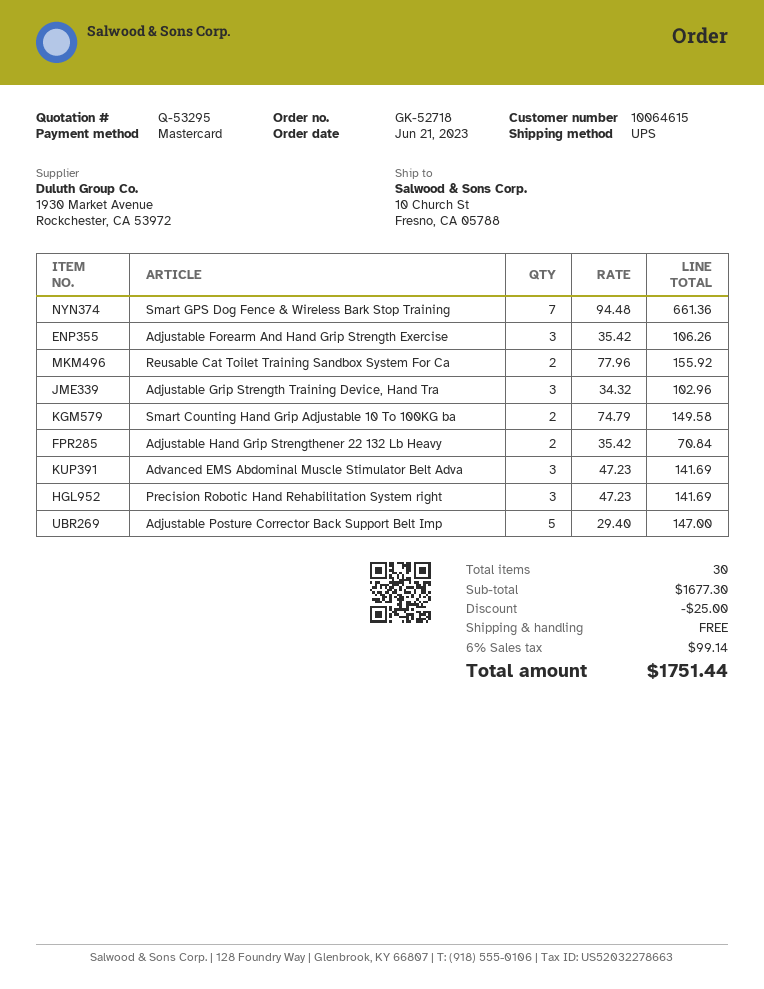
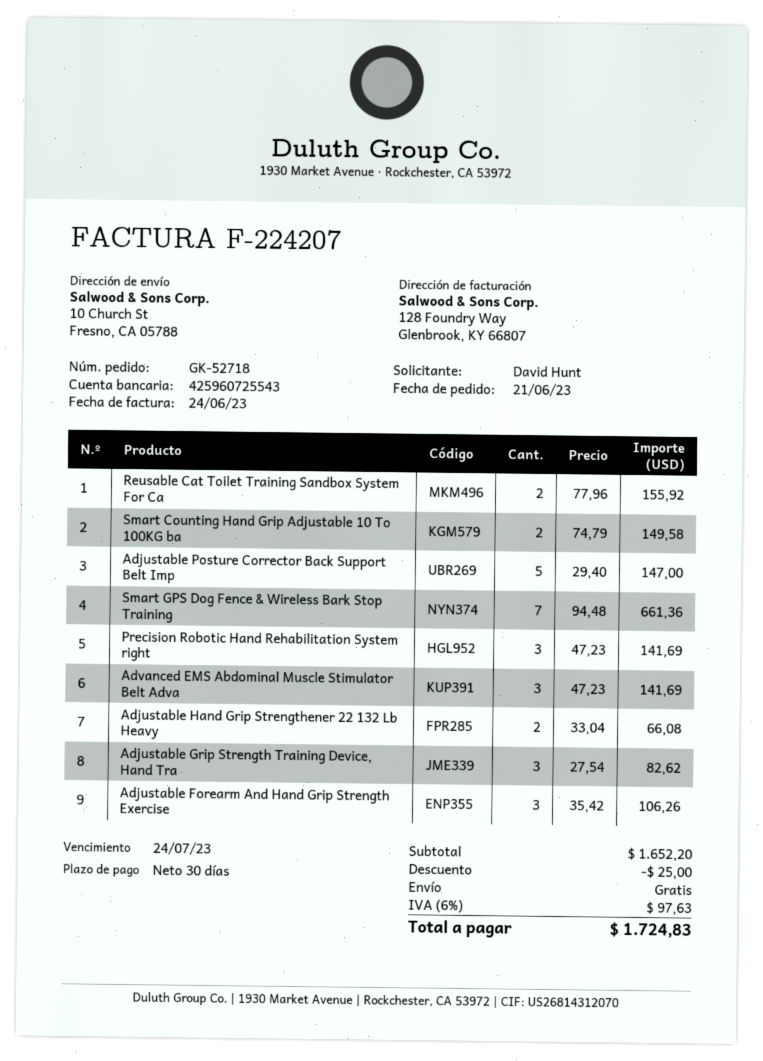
Adjustable Grip Strength Training Device, Hand Tra: 3 x 34.32 = 102.96 -> 3 x 27.54 = 82.62
Adjustable Hand Grip Strengthener 22 132 Lb Heavy: 2 x 35.42 = 70.84 -> 2 x 33.04 = 66.08
subtotal: 1677.30 -> 1652.20
tax: 6% = 99.14 -> 6% = 97.63
total: 1751.44 -> 1724.83

